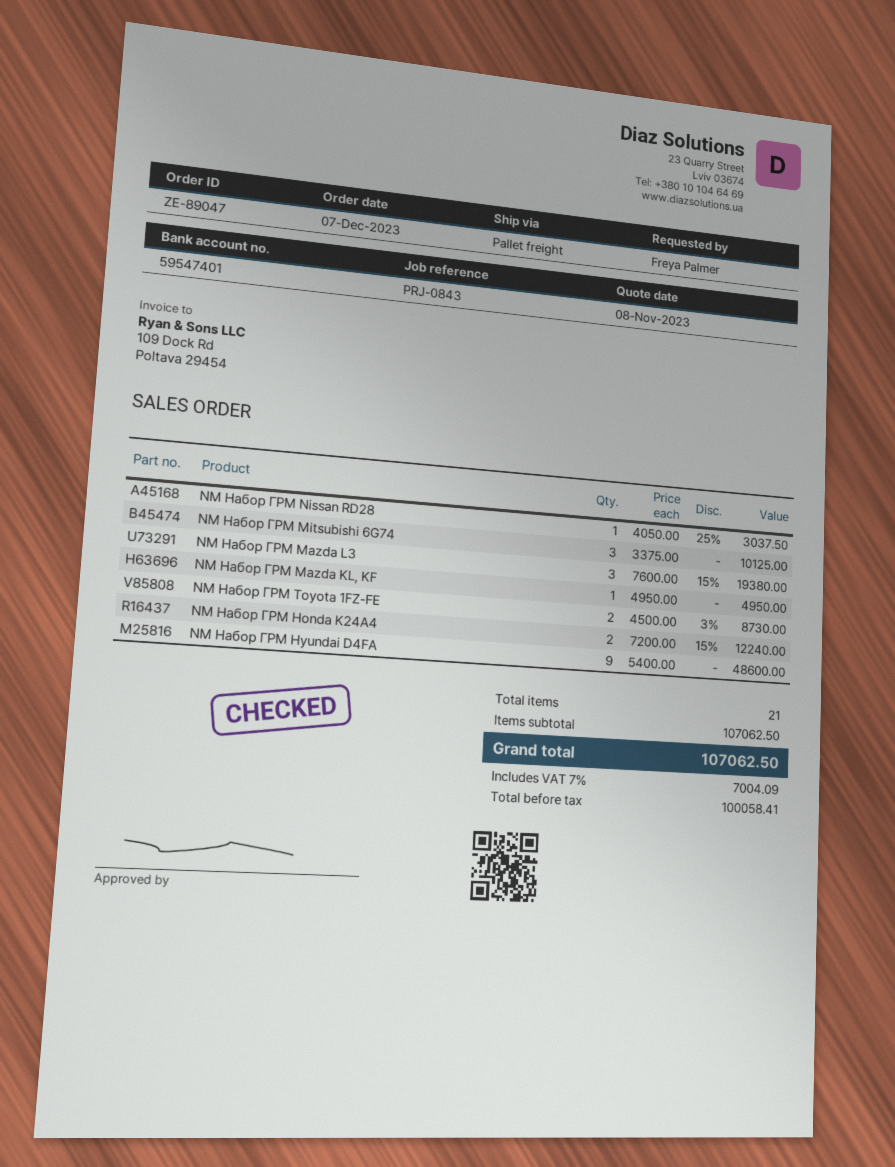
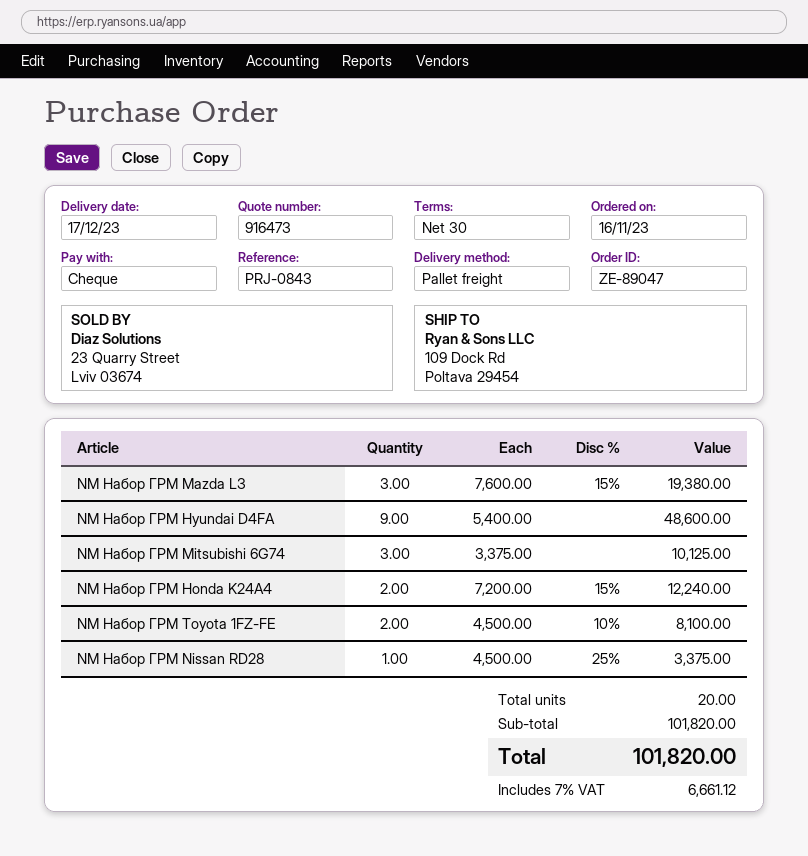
order date: 2023-12-07 -> 2023-11-16
NM Набор ГРМ Nissan RD28: 1 x 4050.00 - 25% = 3037.50 -> 1 x 4500.00 - 25% = 3375.00
NM Набор ГРМ Mazda KL, KF: 1 x 4950.00 = 4950.00 -> none
NM Набор ГРМ Toyota 1FZ-FE: 2 x 4500.00 - 3% = 8730.00 -> 2 x 4500.00 - 10% = 8100.00
total quantity: 21 -> 20
subtotal: 107062.50 -> 101820.00
tax: 7% = 7004.09 -> 7% = 6661.12
total: 107062.50 -> 101820.00

